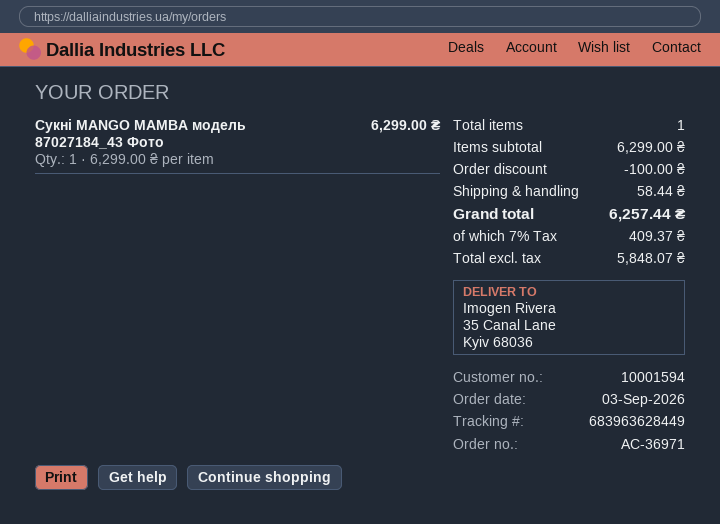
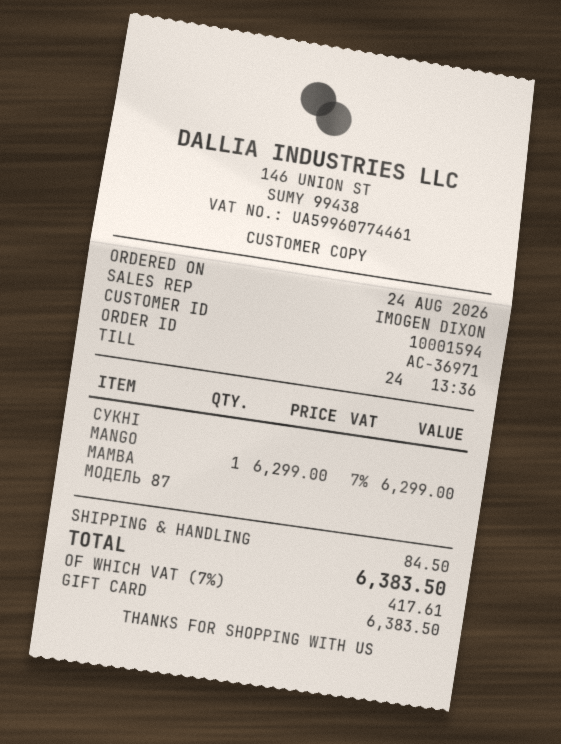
order date: 2026-09-03 -> 2026-08-24
discount: 100.00 -> none
shipping: 58.44 -> 84.50
tax: 7% = 409.37 -> 7% = 417.61
total: 6257.44 -> 6383.50

